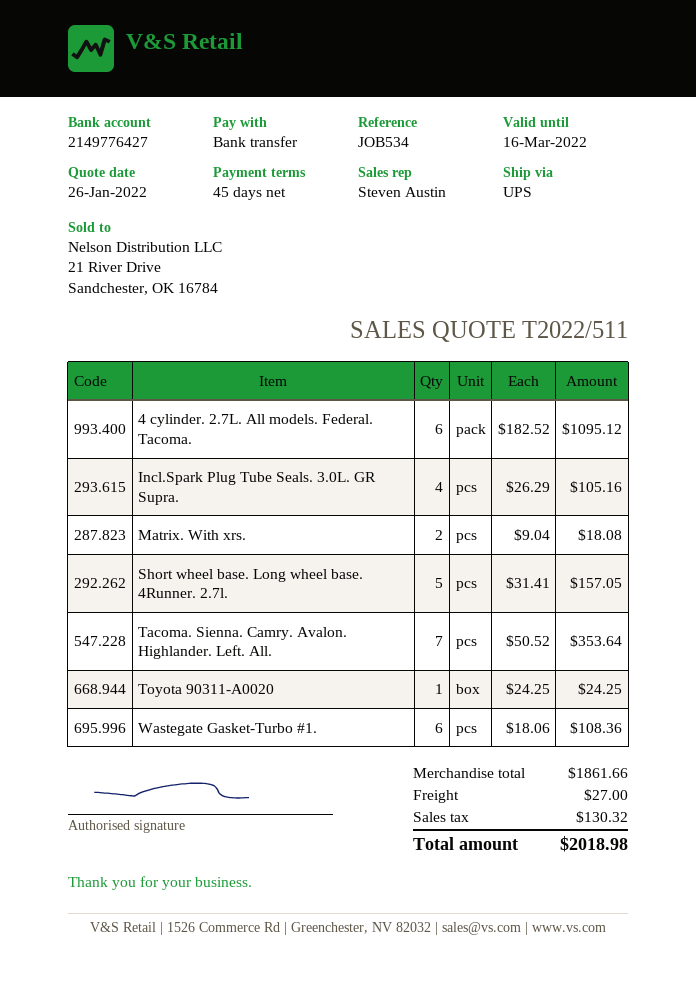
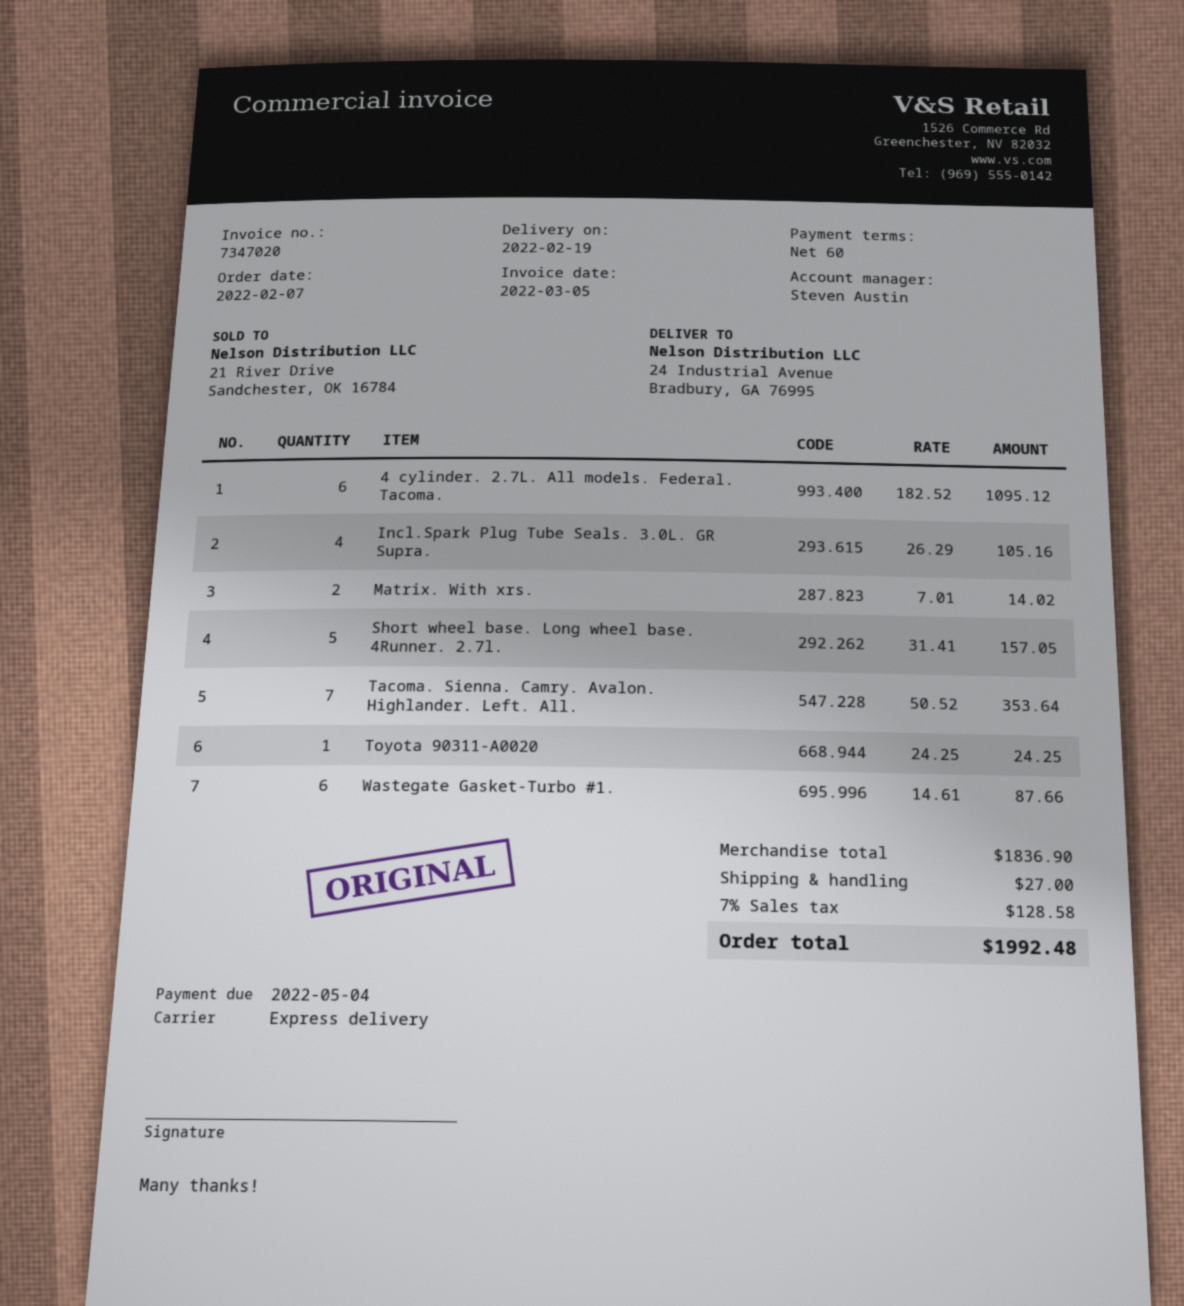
payment terms: 45 days -> 60 days
shipping method: UPS -> express
Matrix. With xrs.: 2 x 9.04 = 18.08 -> 2 x 7.01 = 14.02
Wastegate Gasket-Turbo #1.: 6 x 18.06 = 108.36 -> 6 x 14.61 = 87.66
subtotal: 1861.66 -> 1836.90
tax: 130.32 -> 128.58
total: 2018.98 -> 1992.48

